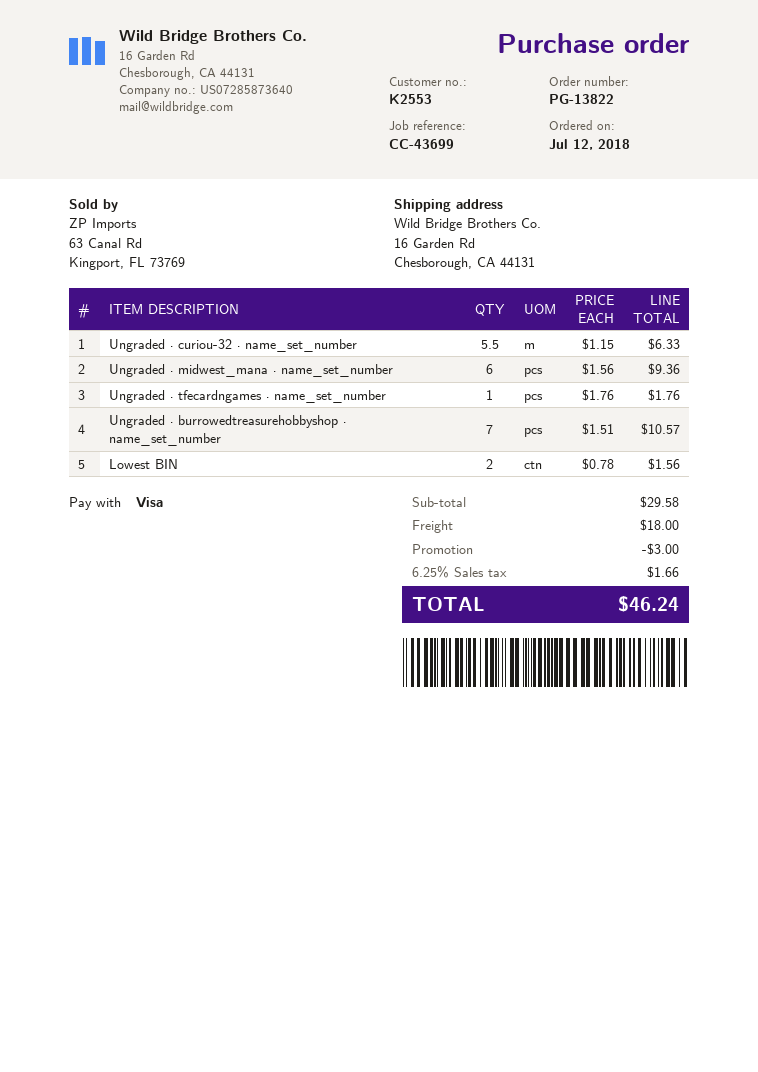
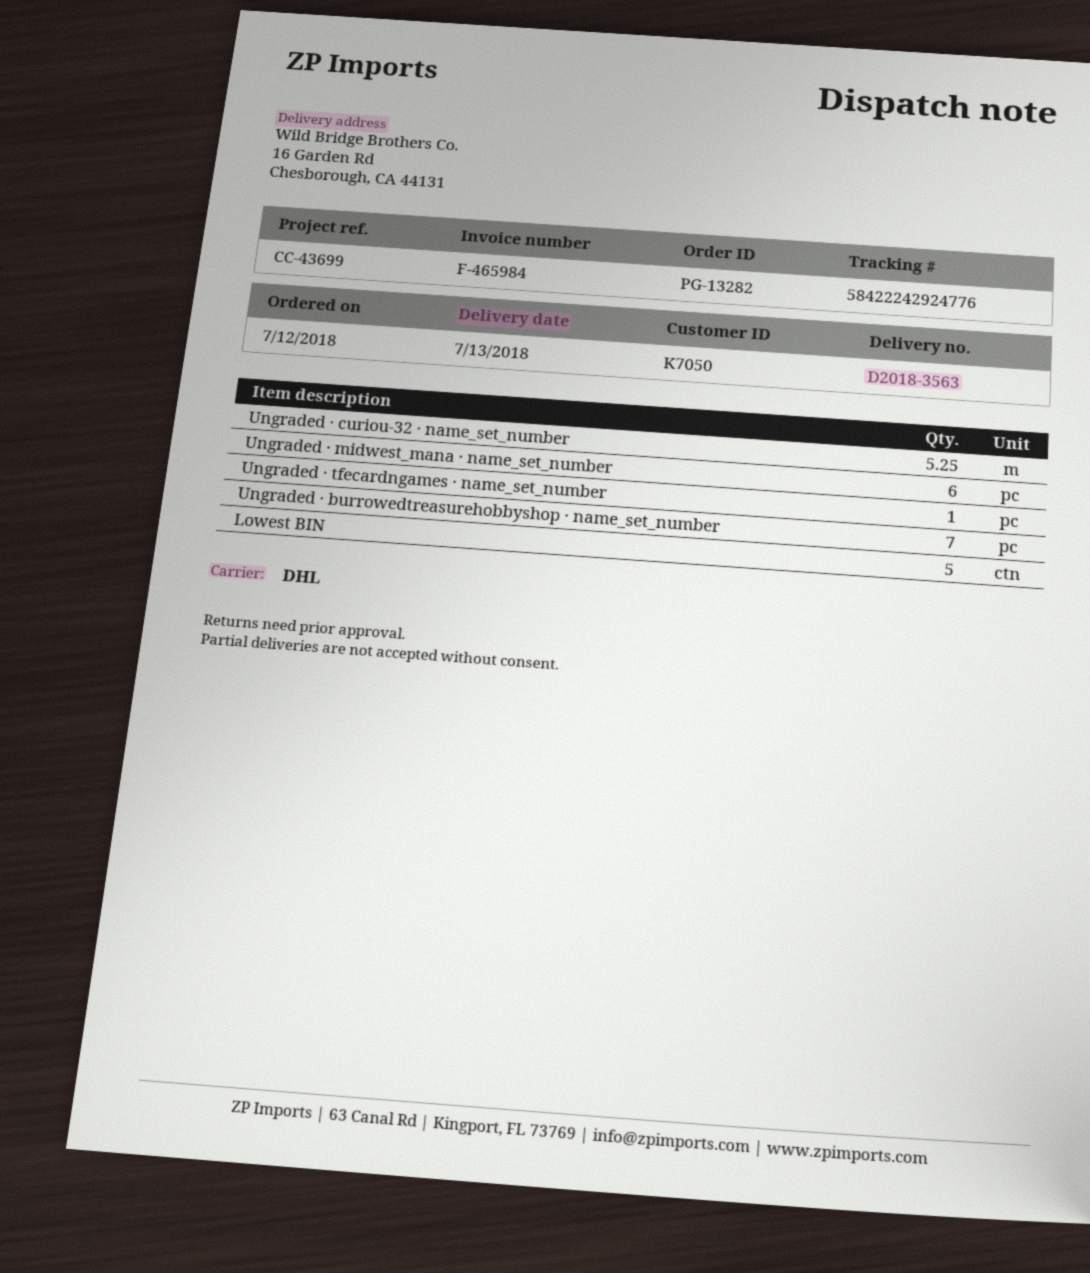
order number: PG-13822 -> PG-13282
customer number: K2553 -> K7050
Ungraded · curiou-32 · name_set_number: 5.5 -> 5.25
Lowest BIN: 2 -> 5

